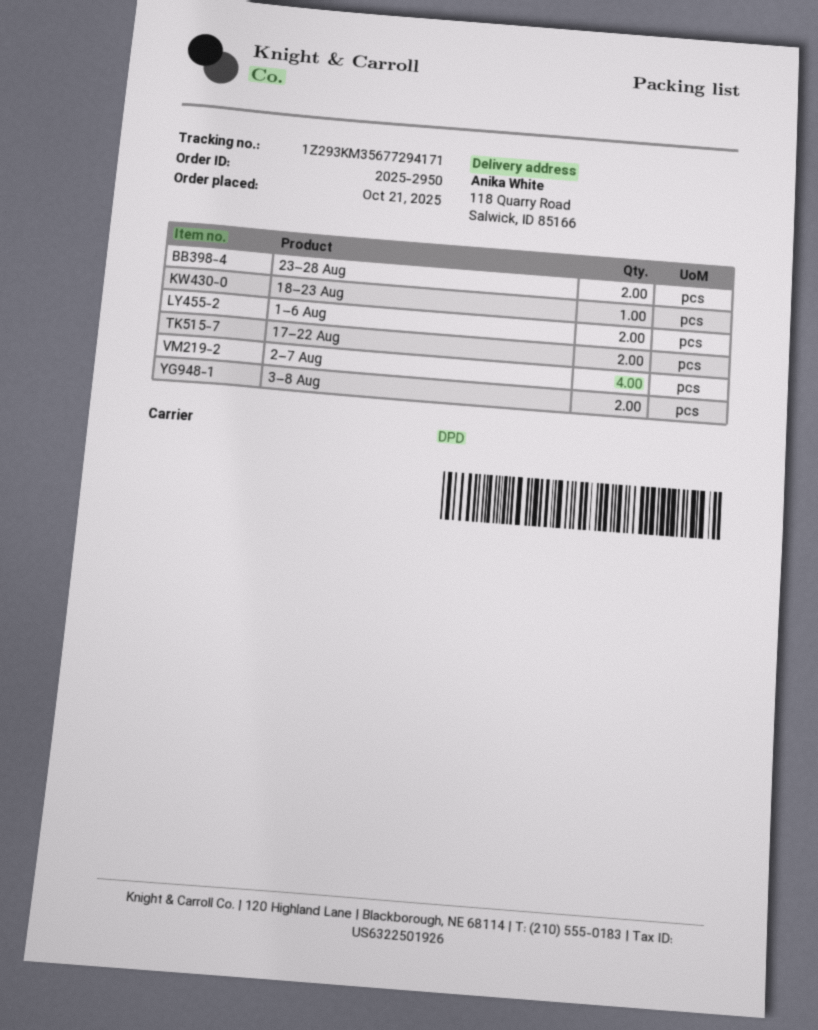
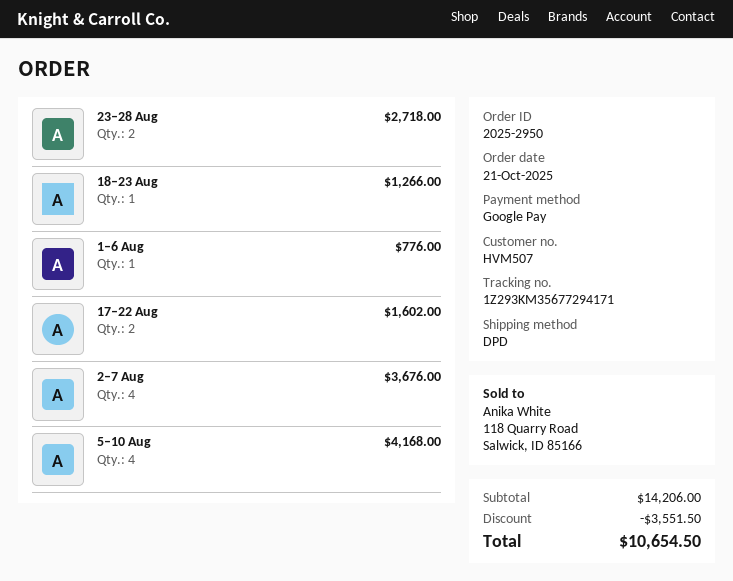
1–6 Aug: 2 -> 1
3–8 Aug: 2 -> none
5–10 Aug: none -> 4

